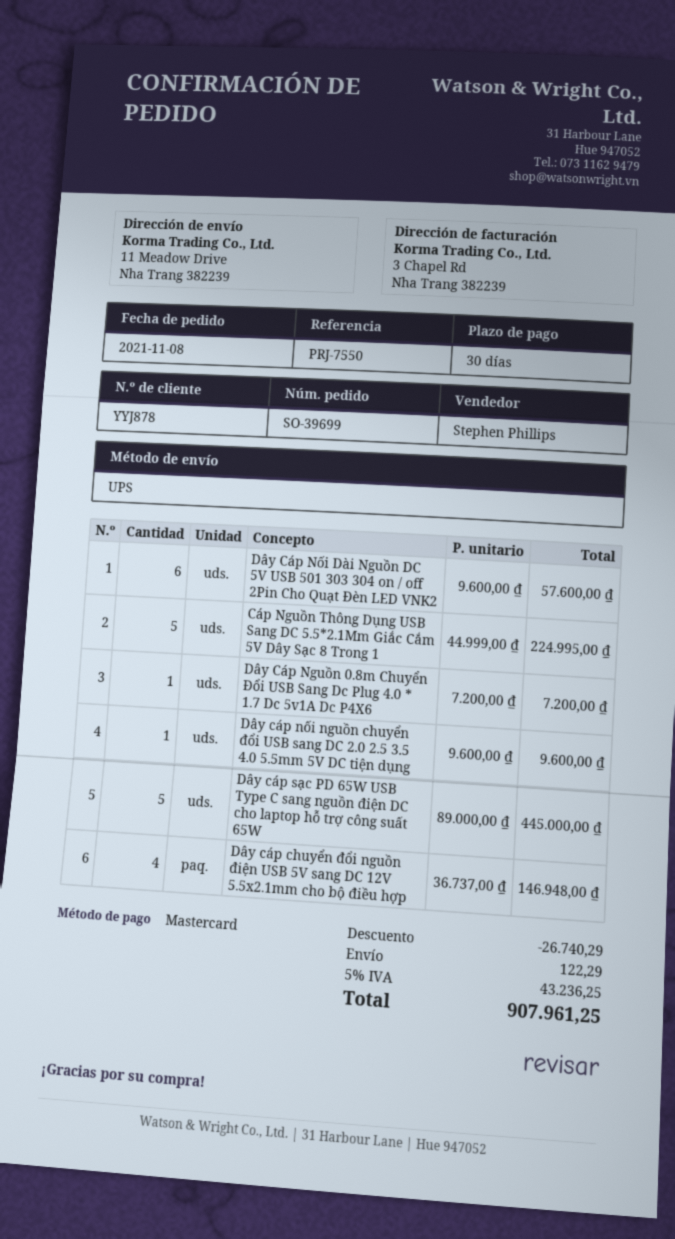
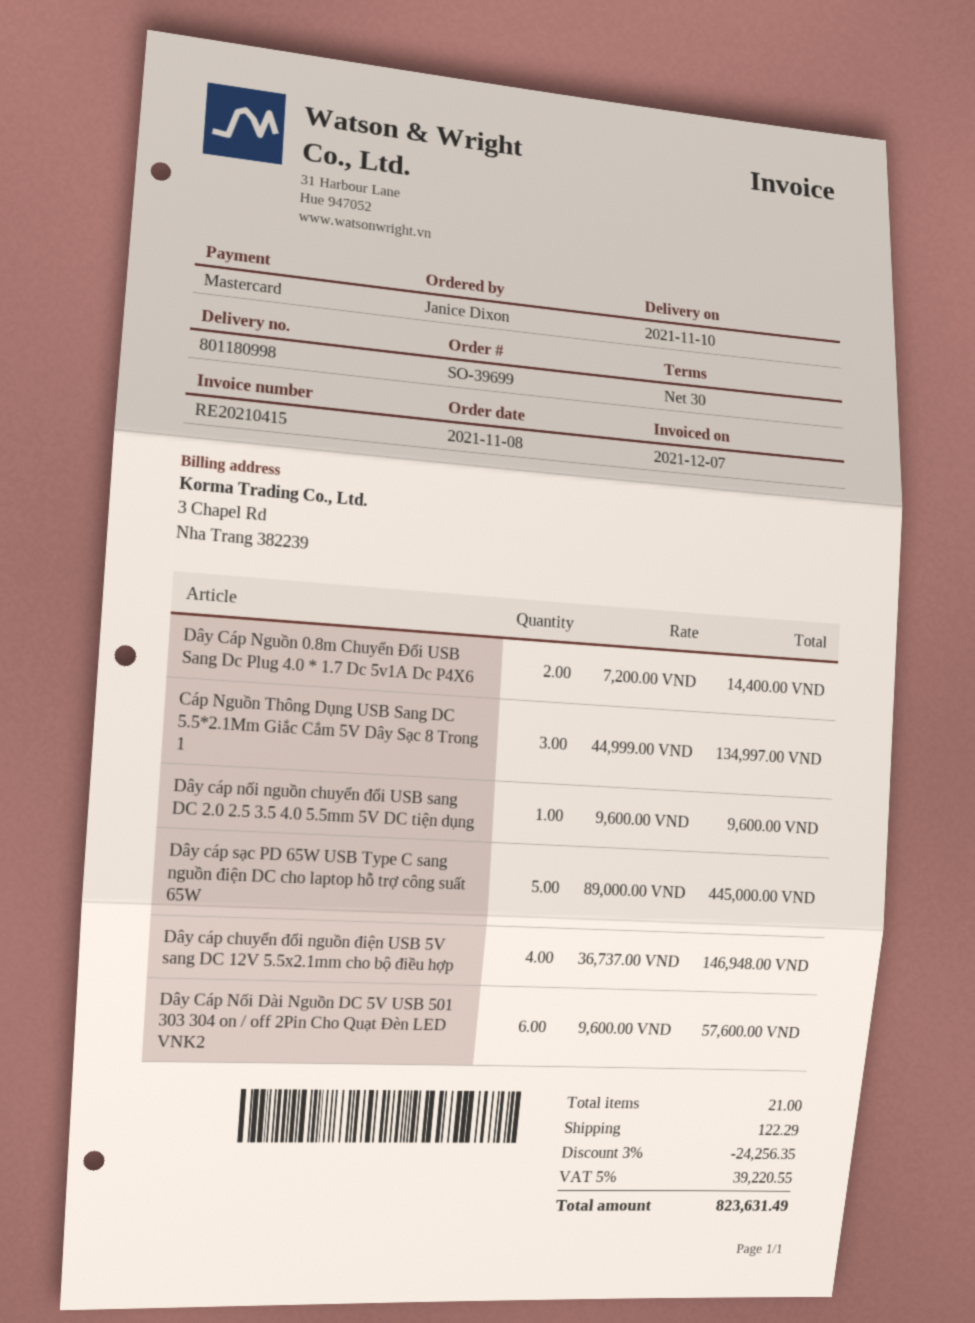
Cáp Nguồn Thông Dụng USB Sang DC 5.5*2.1Mm Giắc Cắm 5V Dây Sạc 8 Trong 1: 5 x 44999.00 = 224995.00 -> 3 x 44999.00 = 134997.00
Dây Cáp Nguồn 0.8m Chuyển Đổi USB Sang Dc Plug 4.0 * 1.7 Dc 5v1A Dc P4X6: 1 x 7200.00 = 7200.00 -> 2 x 7200.00 = 14400.00
discount: 26740.29 -> 24256.35
tax: 5% = 43236.25 -> 5% = 39220.55
total: 907961.25 -> 823631.49

